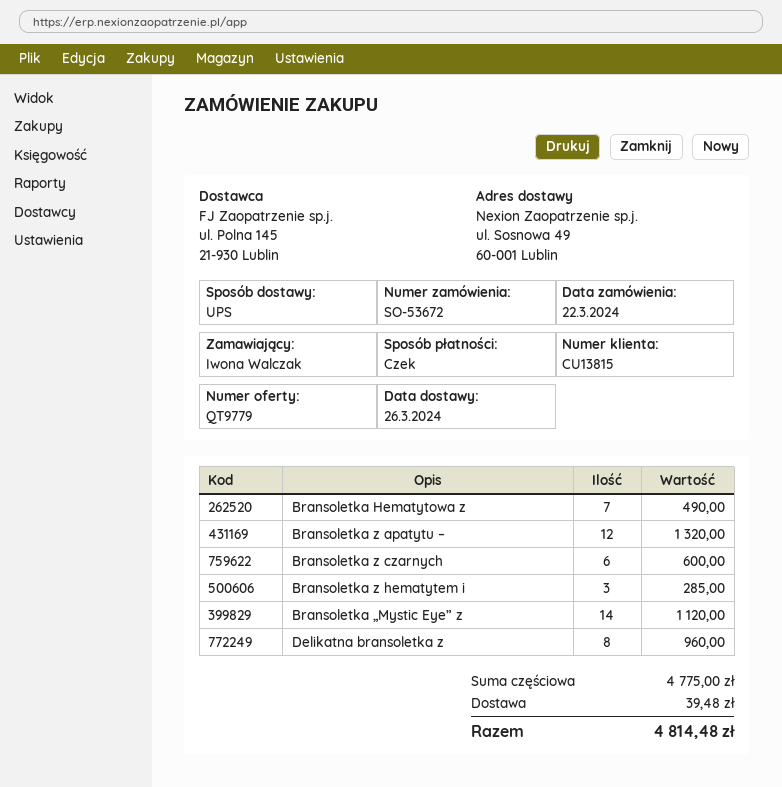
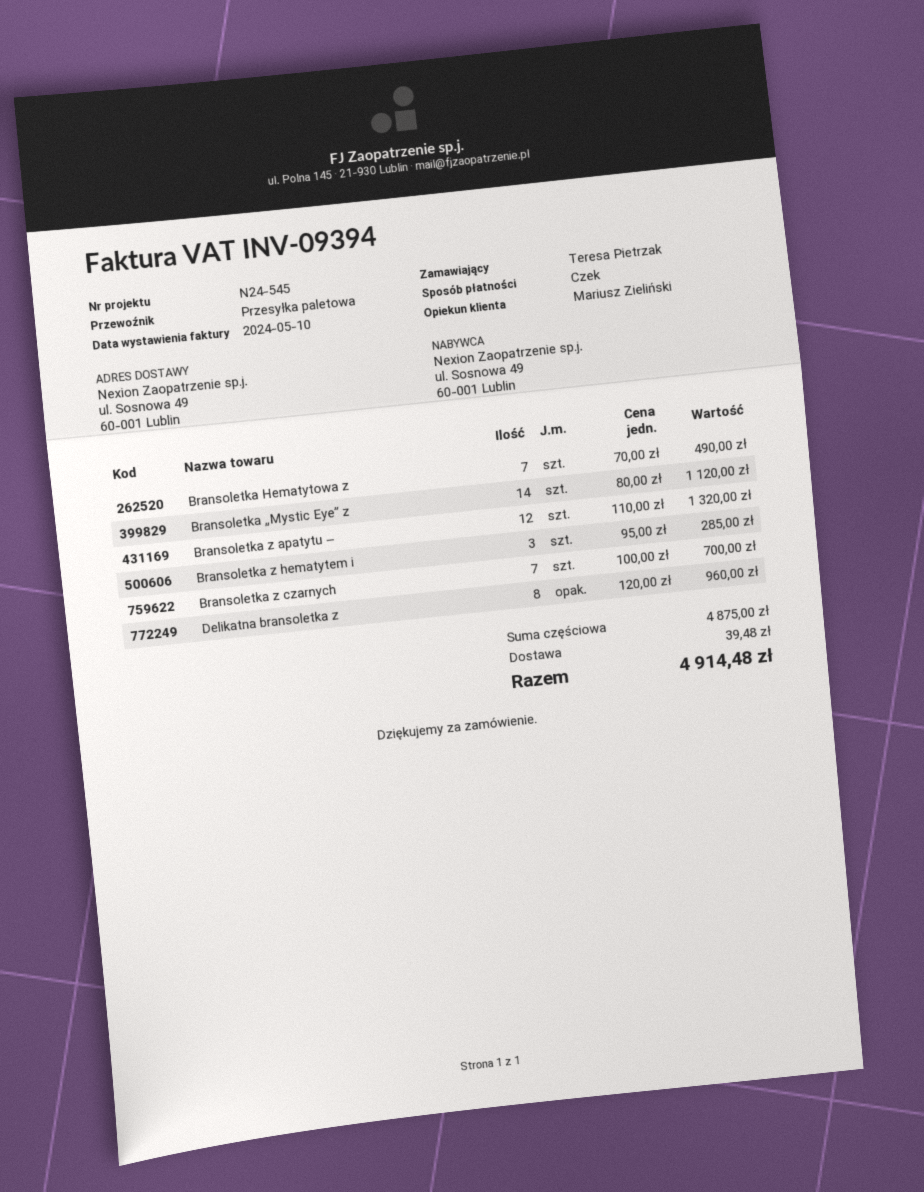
ordered by: Iwona Walczak -> Teresa Pietrzak
shipping method: UPS -> pallet freight
Bransoletka z czarnych: 6 for 600.00 -> 7 for 700.00
subtotal: 4775.00 -> 4875.00
total: 4814.48 -> 4914.48

